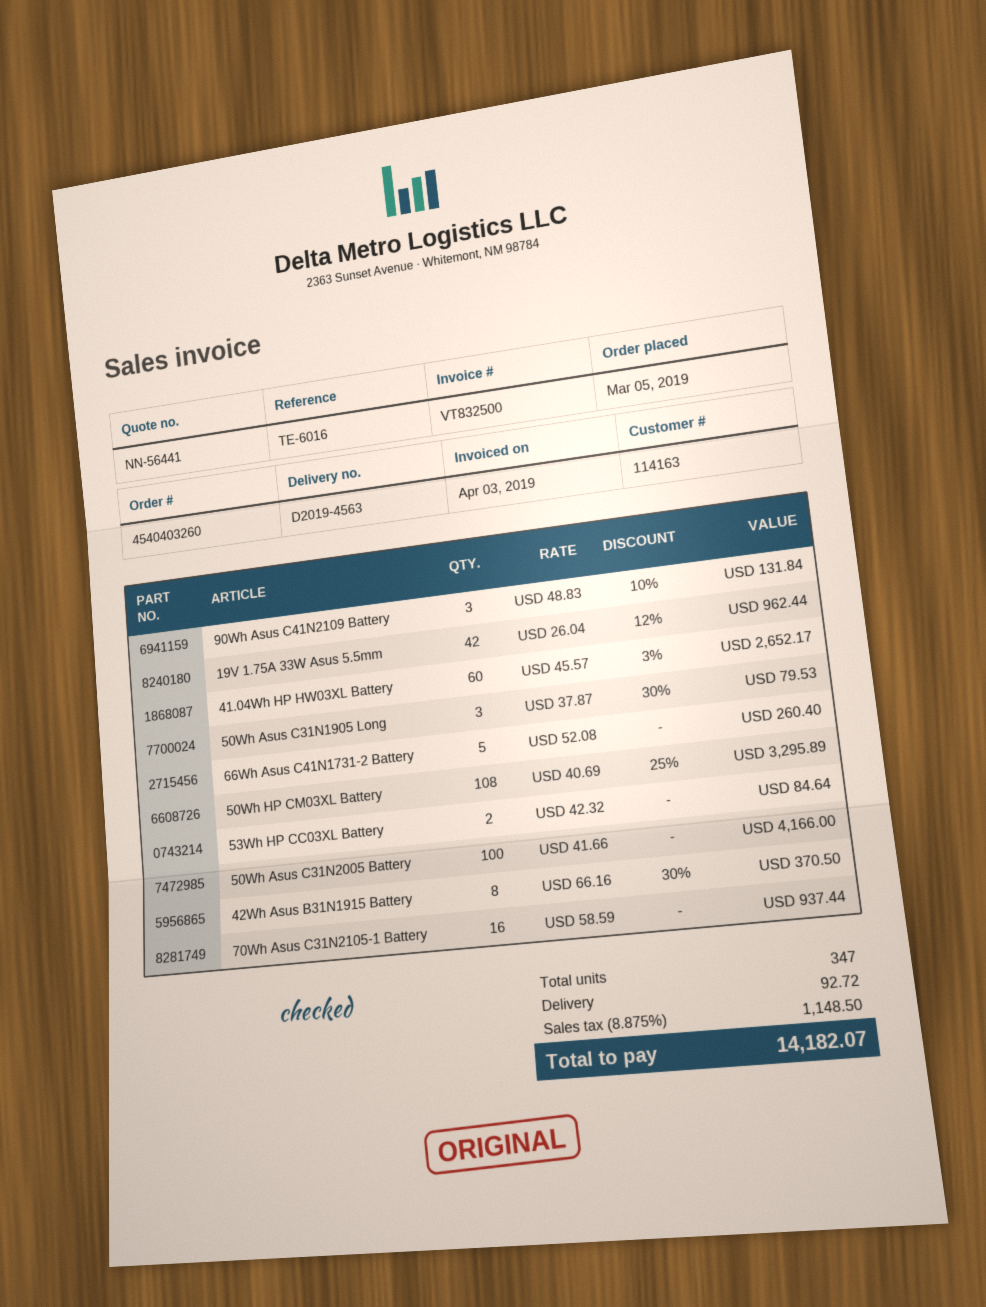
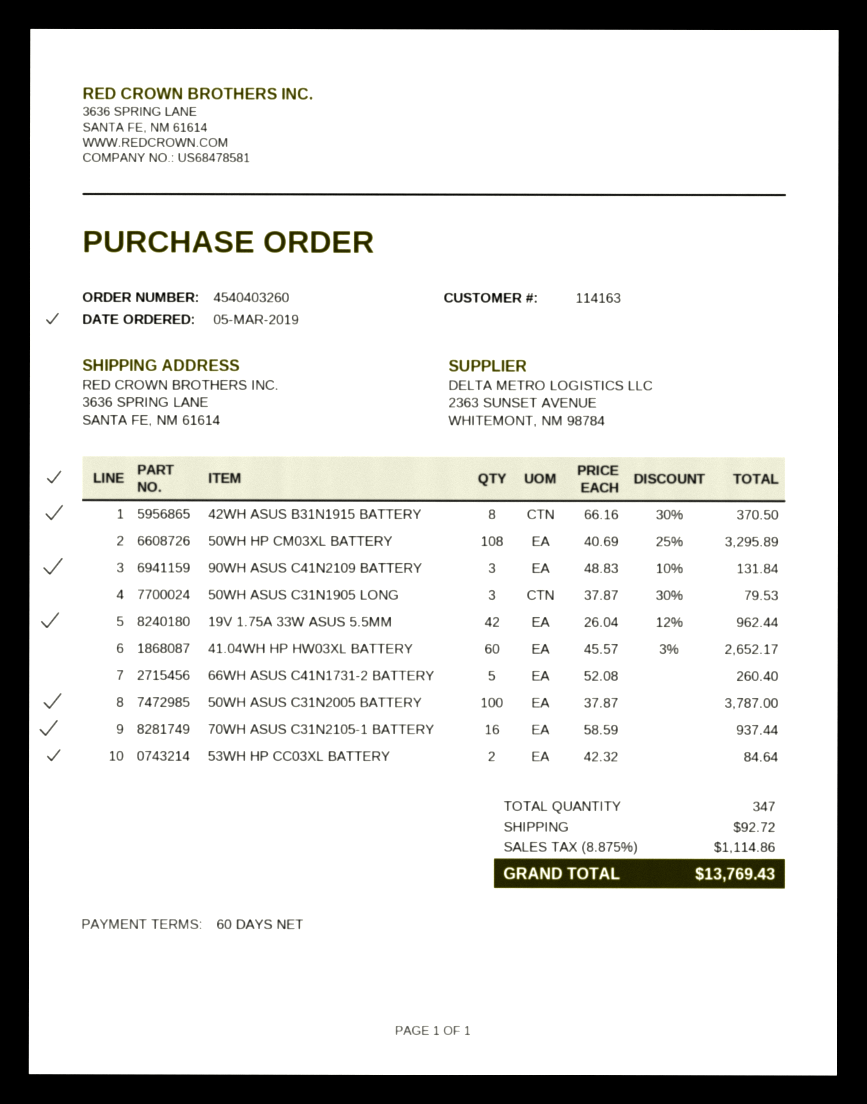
50Wh Asus C31N2005 Battery: 100 x 41.66 = 4166.00 -> 100 x 37.87 = 3787.00
tax: 8.875% = 1148.50 -> 8.875% = 1114.86
total: 14182.07 -> 13769.43

